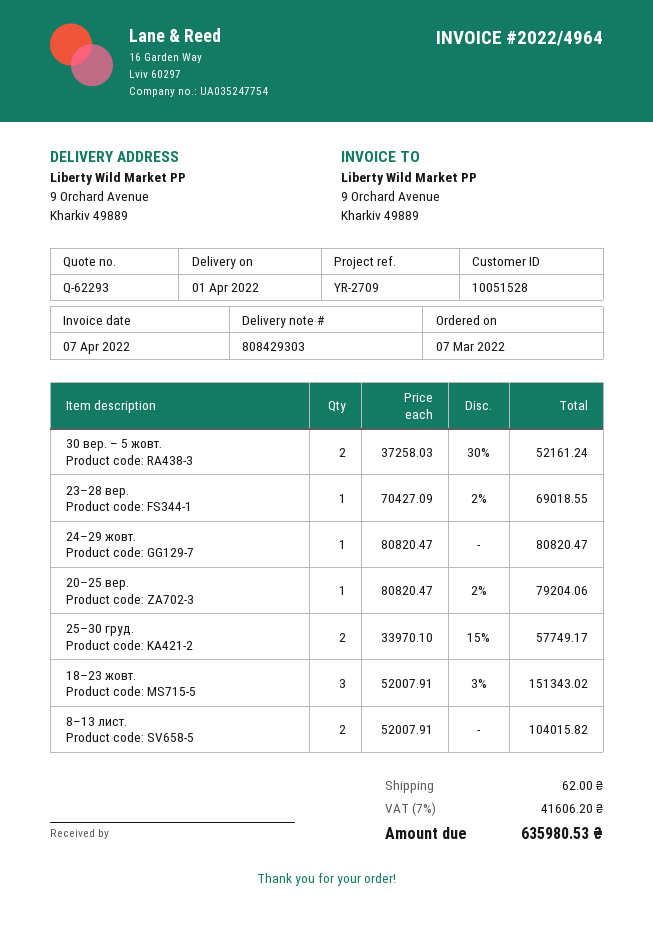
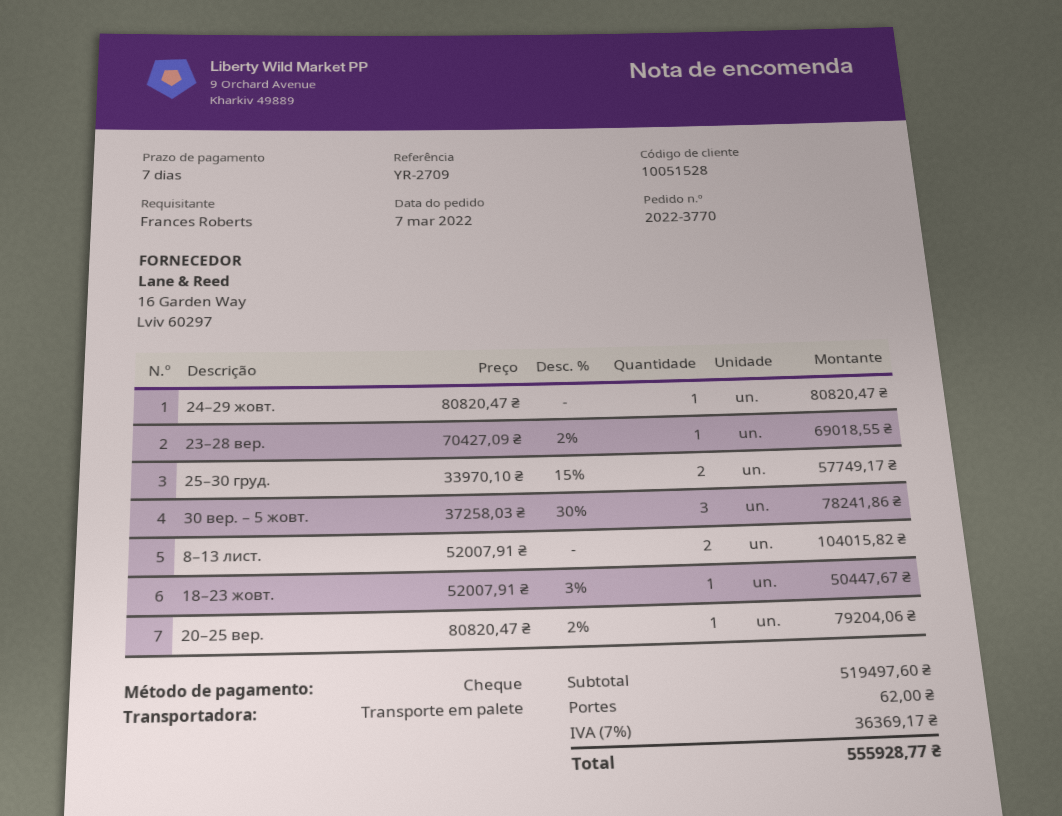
30 вер. – 5 жовт.: 2 x 37258.03 - 30% = 52161.24 -> 3 x 37258.03 - 30% = 78241.86
18–23 жовт.: 3 x 52007.91 - 3% = 151343.02 -> 1 x 52007.91 - 3% = 50447.67
tax: 7% = 41606.20 -> 7% = 36369.17
total: 635980.53 -> 555928.77

